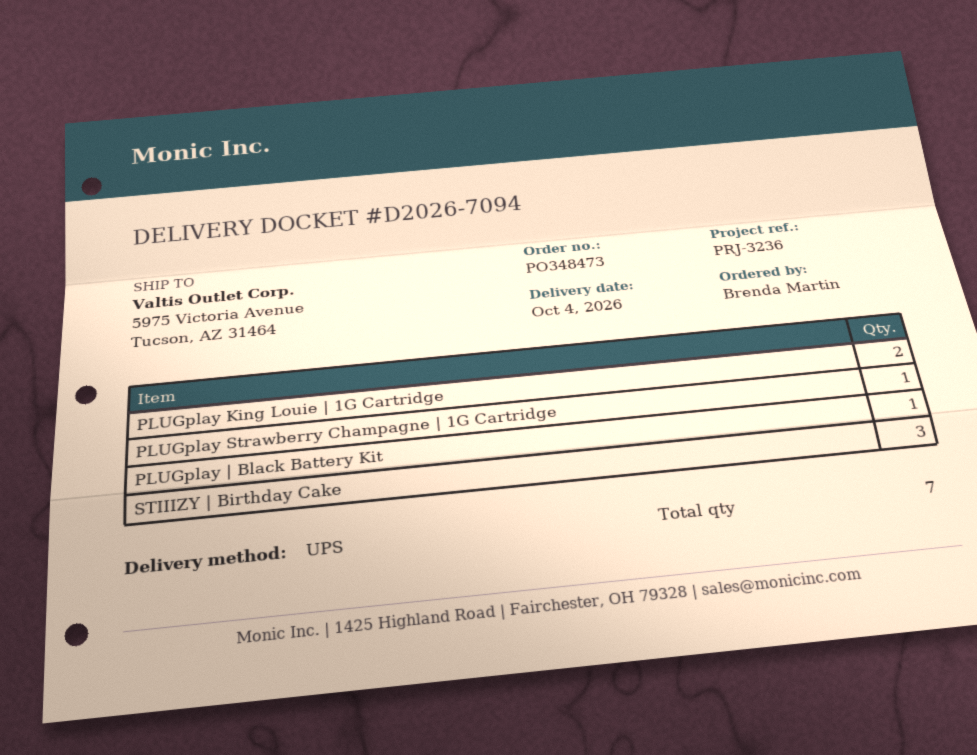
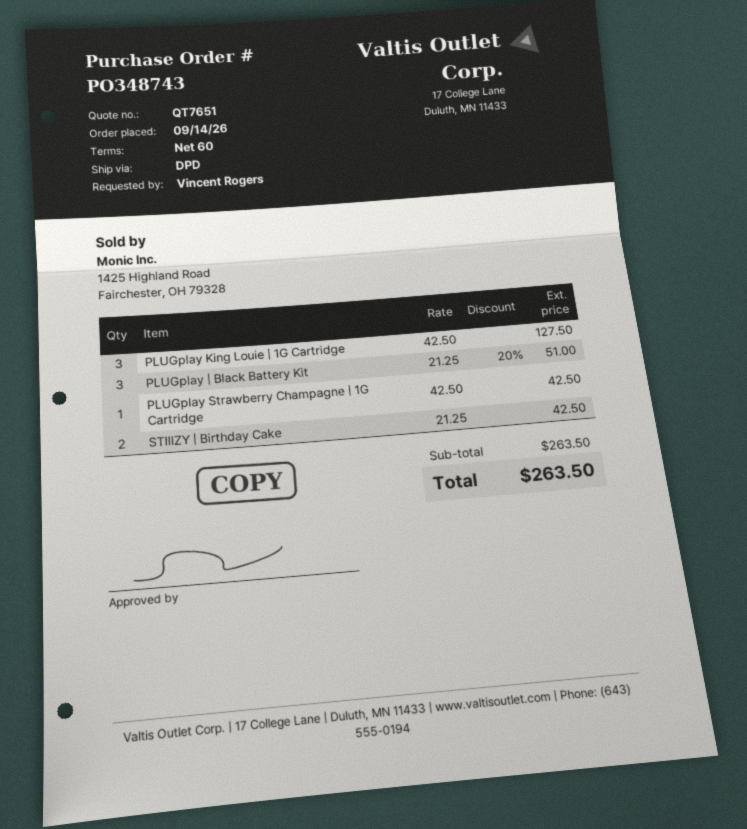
order number: PO348473 -> PO348743
ordered by: Brenda Martin -> Vincent Rogers
shipping method: UPS -> DPD
PLUGplay King Louie | 1G Cartridge: 2 -> 3
PLUGplay | Black Battery Kit: 1 -> 3
STIIIZY | Birthday Cake: 3 -> 2

